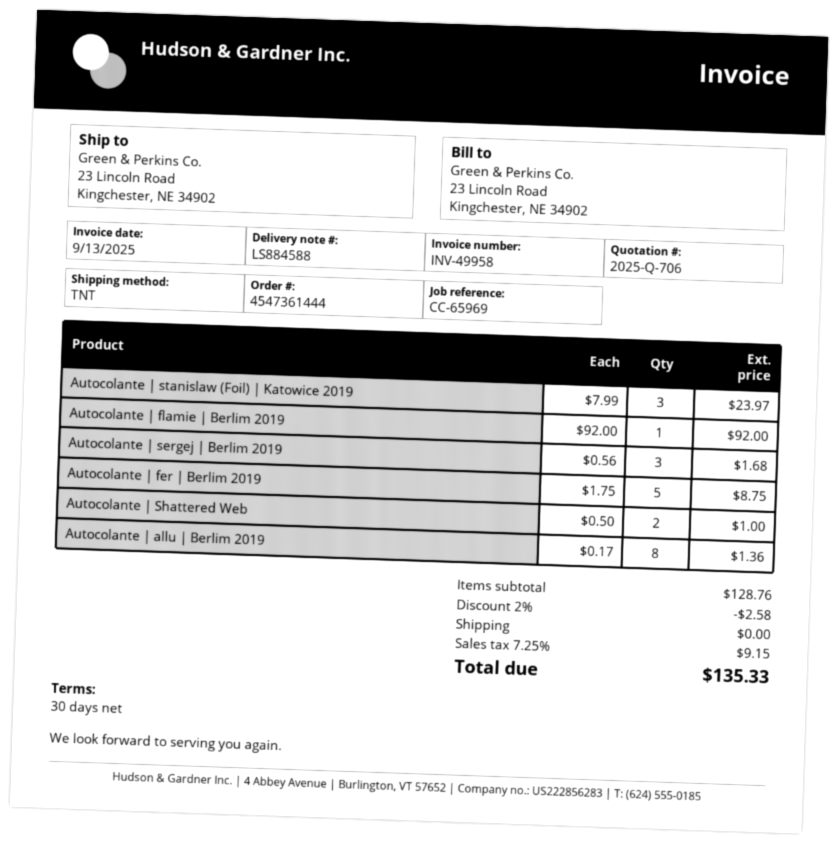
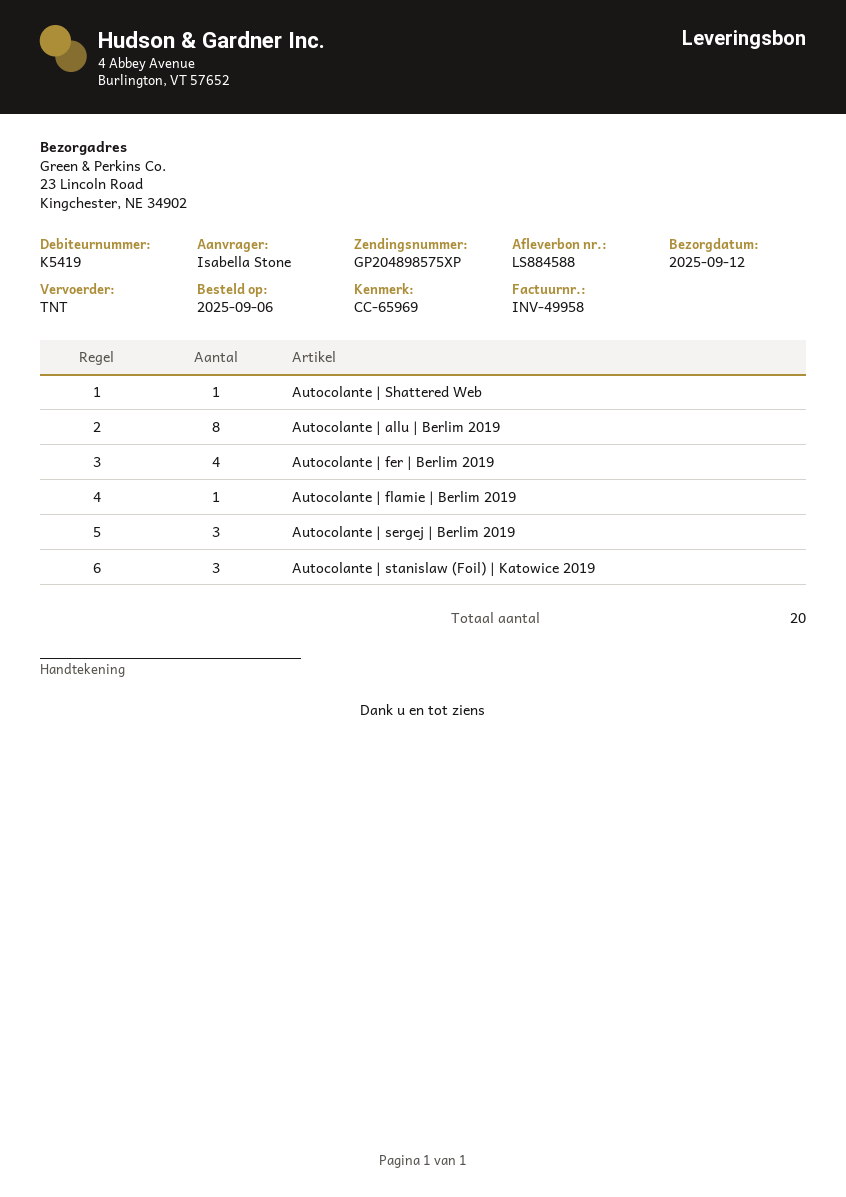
Autocolante | fer | Berlim 2019: 5 -> 4
Autocolante | Shattered Web: 2 -> 1

